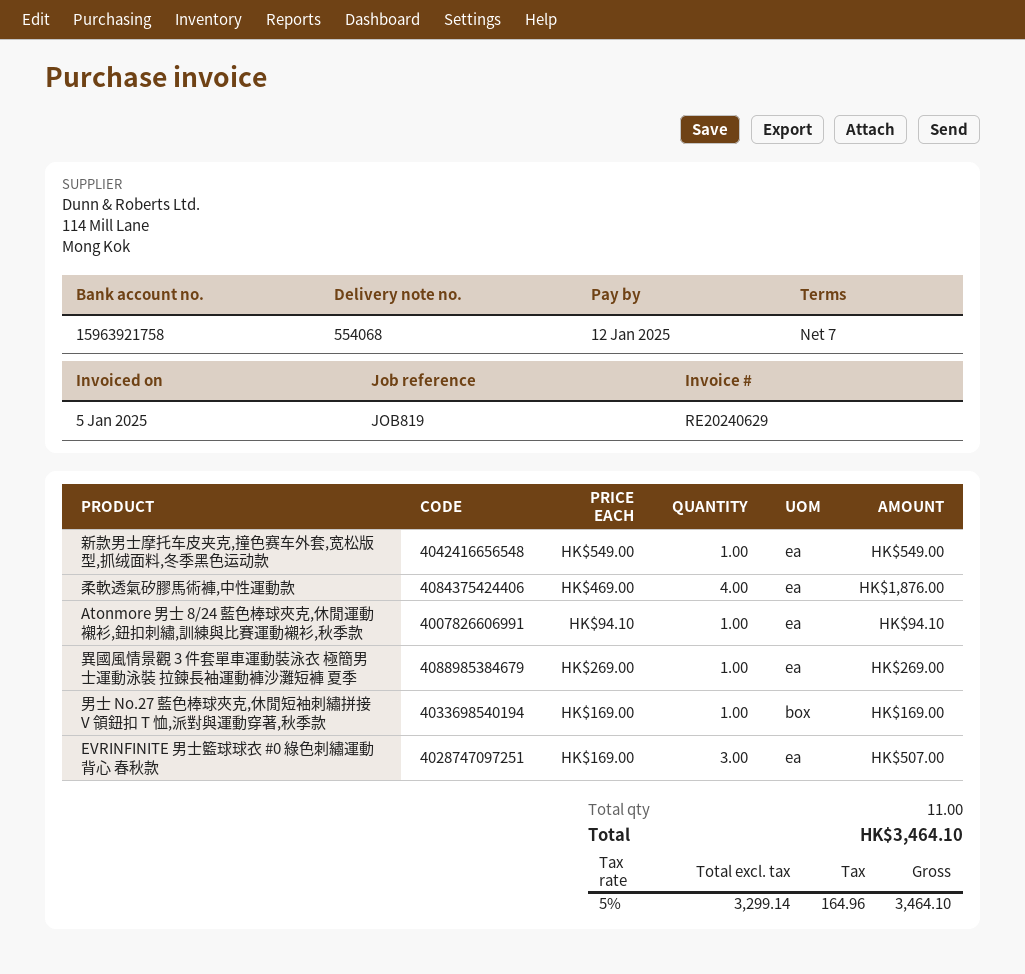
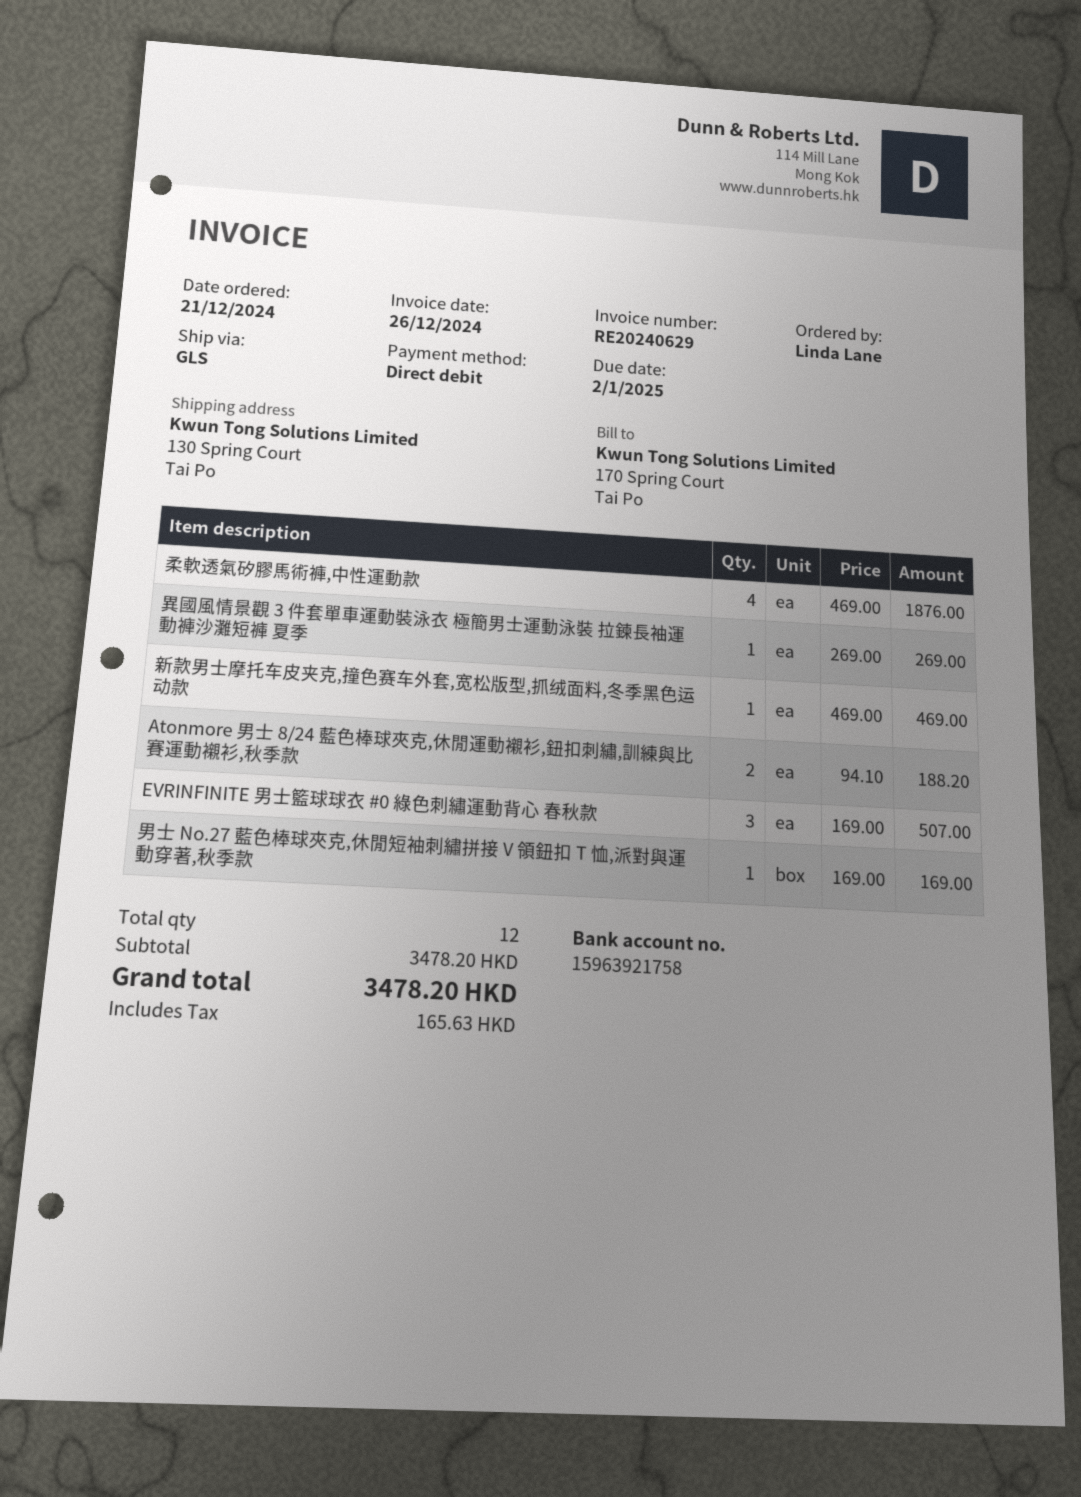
invoice date: 2025-01-05 -> 2024-12-26
due date: 2025-01-12 -> 2025-01-02
新款男士摩托车皮夹克,撞色赛车外套,宽松版型,抓绒面料,冬季黑色运动款: 1 x 549.00 = 549.00 -> 1 x 469.00 = 469.00
Atonmore 男士 8/24 藍色棒球夾克,休閒運動襯衫,鈕扣刺繡,訓練與比賽運動襯衫,秋季款: 1 x 94.10 = 94.10 -> 2 x 94.10 = 188.20
total quantity: 11 -> 12
tax: 164.96 -> 165.63
total: 3464.10 -> 3478.20

